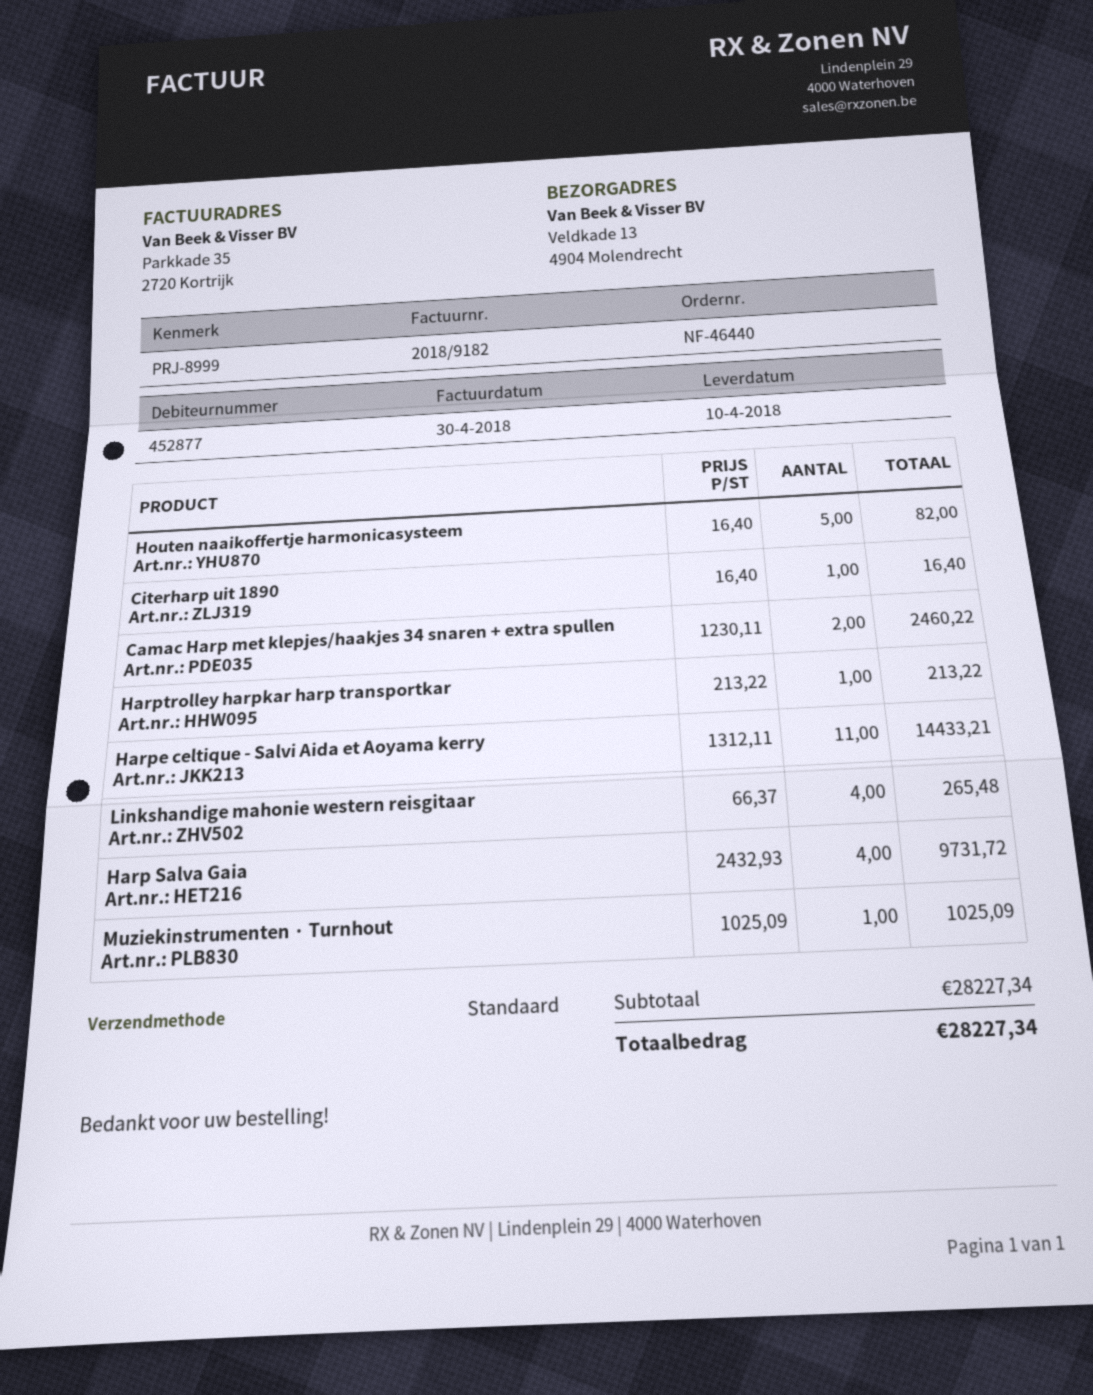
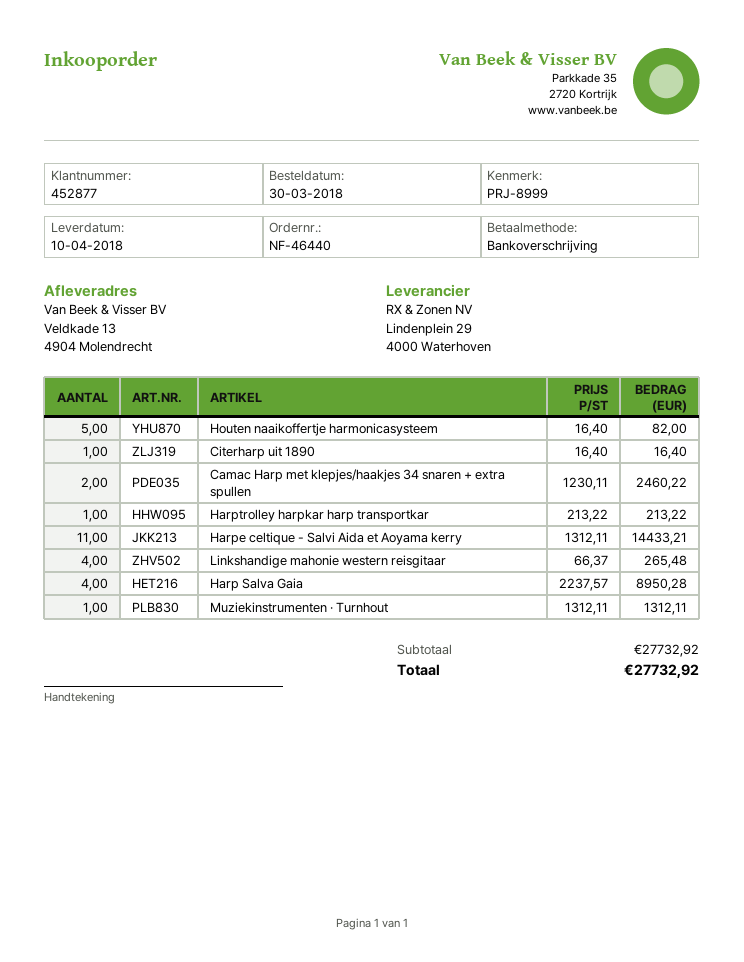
Harp Salva Gaia: 4 x 2432.93 = 9731.72 -> 4 x 2237.57 = 8950.28
Muziekinstrumenten · Turnhout: 1 x 1025.09 = 1025.09 -> 1 x 1312.11 = 1312.11
subtotal: 28227.34 -> 27732.92
total: 28227.34 -> 27732.92

